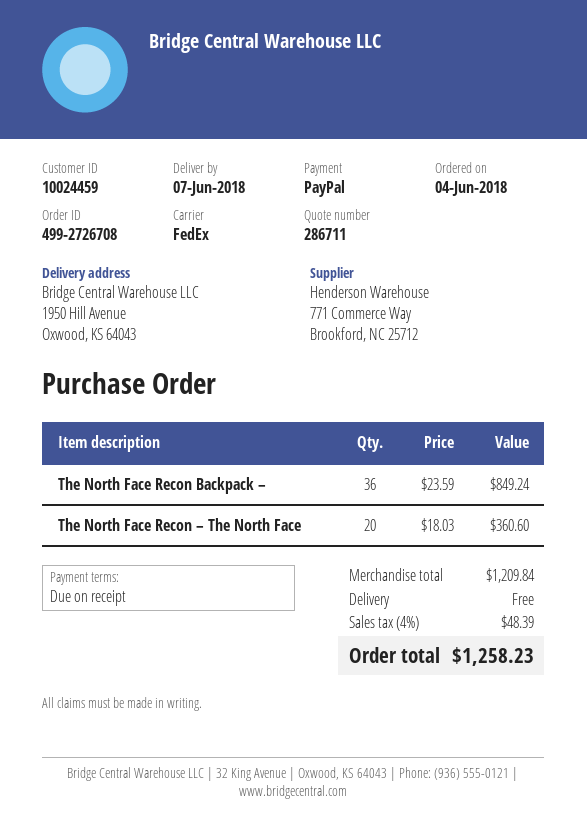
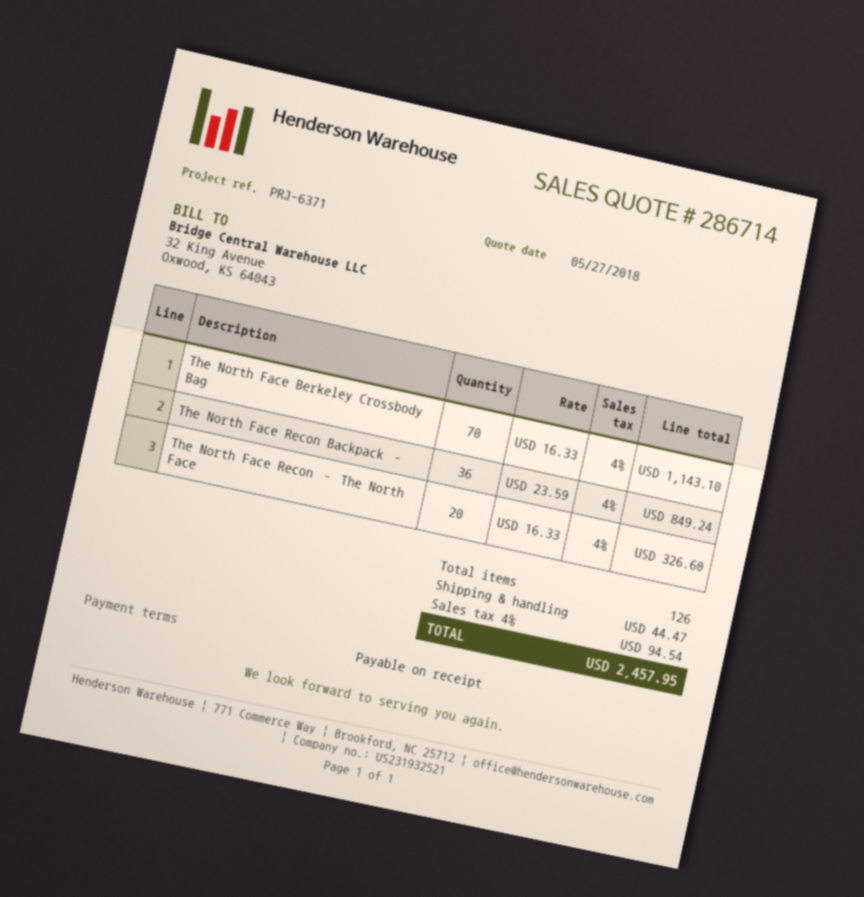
quote number: 286711 -> 286714
The North Face Recon – The North Face: 20 x 18.03 = 360.60 -> 20 x 16.33 = 326.60
The North Face Berkeley Crossbody Bag: none -> 70 x 16.33 = 1143.10
shipping: 0.00 -> 44.47
tax: 4% = 48.39 -> 4% = 94.54
total: 1258.23 -> 2457.95

